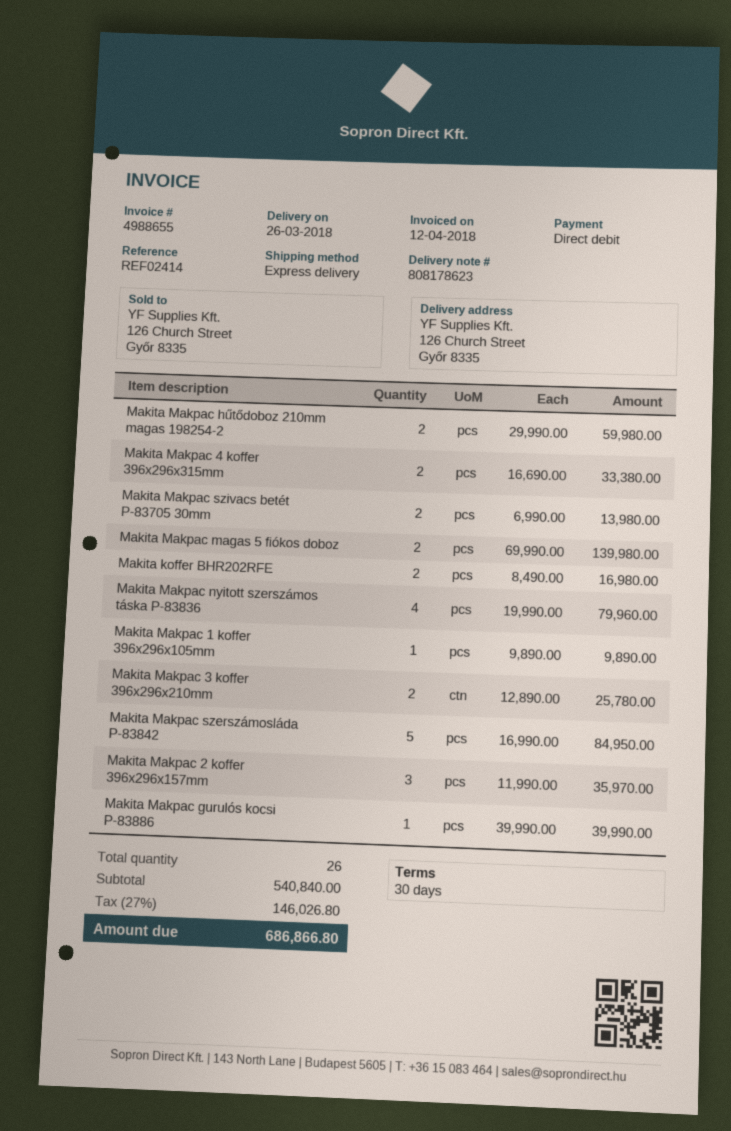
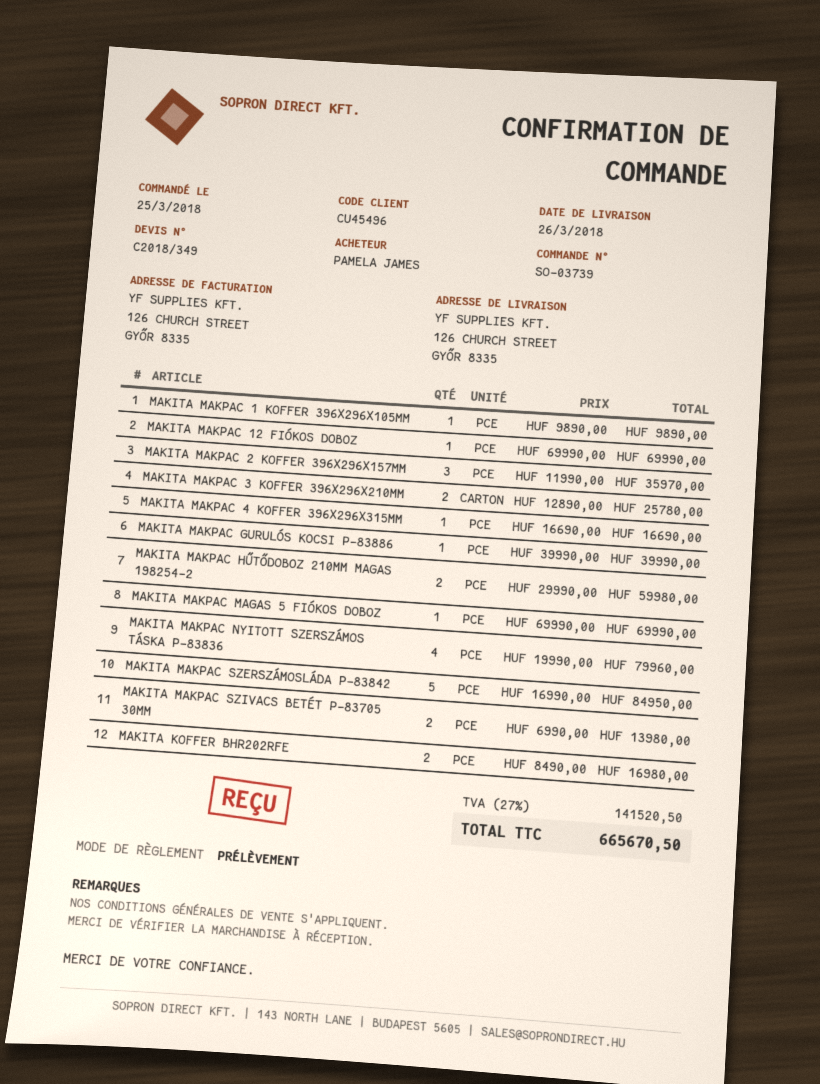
Makita Makpac 4 koffer 396x296x315mm: 2 x 16690.00 = 33380.00 -> 1 x 16690.00 = 16690.00
Makita Makpac magas 5 fiókos doboz: 2 x 69990.00 = 139980.00 -> 1 x 69990.00 = 69990.00
MAKITA MAKPAC 12 FIÓKOS DOBOZ: none -> 1 x 69990.00 = 69990.00
tax: 27% = 146026.80 -> 27% = 141520.50
total: 686866.80 -> 665670.50

